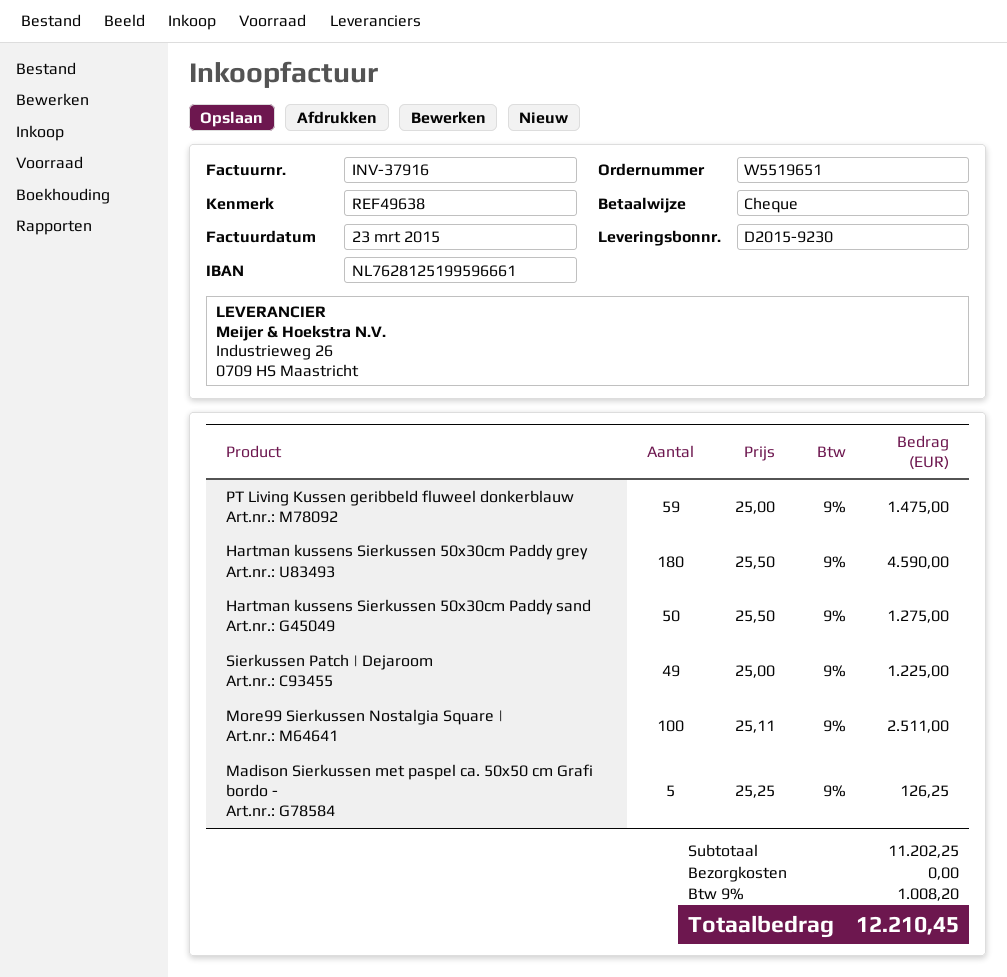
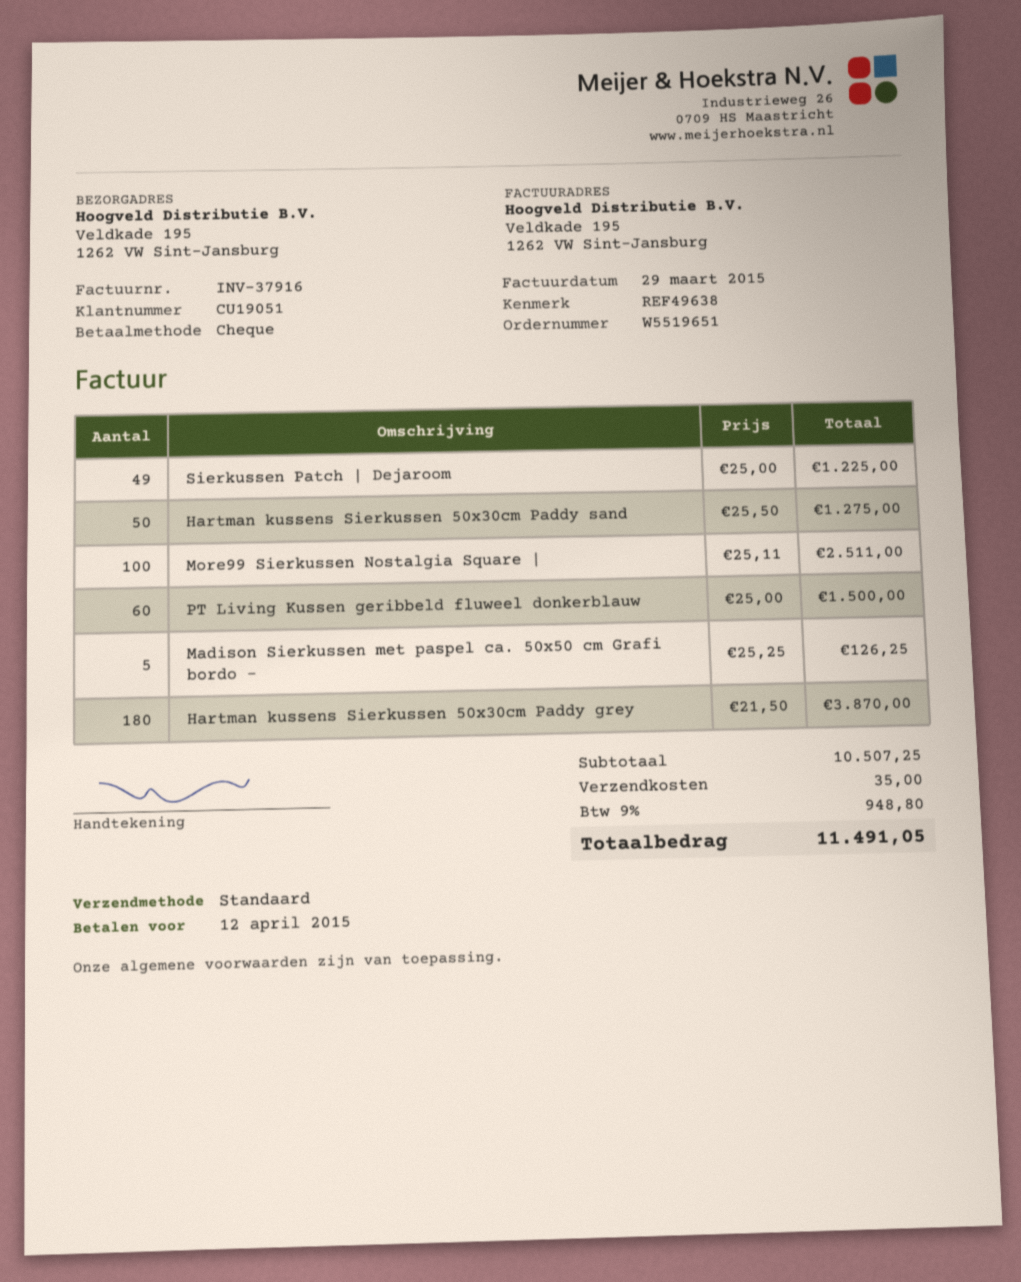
invoice date: 2015-03-23 -> 2015-03-29
PT Living Kussen geribbeld fluweel donkerblauw: 59 x 25.00 = 1475.00 -> 60 x 25.00 = 1500.00
Hartman kussens Sierkussen 50x30cm Paddy grey: 180 x 25.50 = 4590.00 -> 180 x 21.50 = 3870.00
subtotal: 11202.25 -> 10507.25
shipping: 0.00 -> 35.00
tax: 9% = 1008.20 -> 9% = 948.80
total: 12210.45 -> 11491.05

